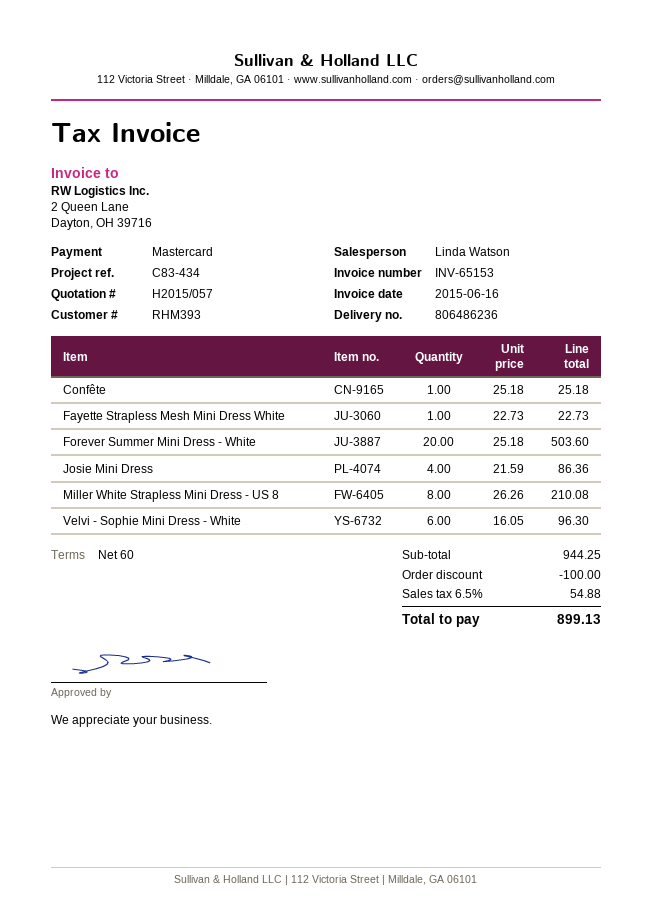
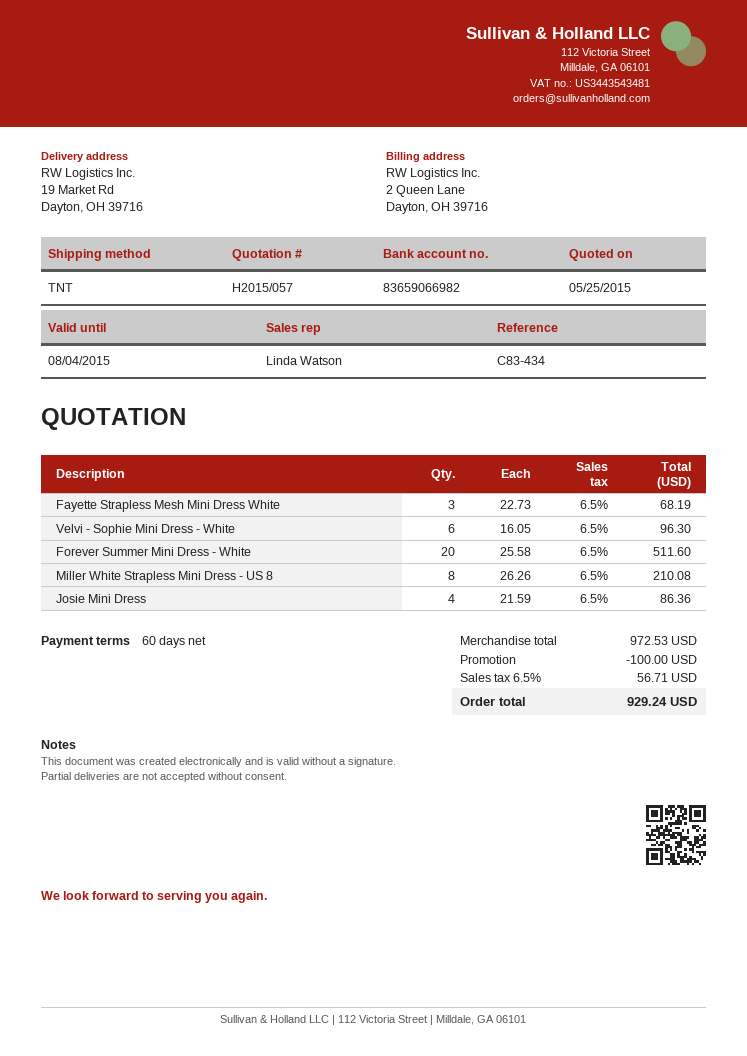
Confête: 1 x 25.18 = 25.18 -> none
Fayette Strapless Mesh Mini Dress White: 1 x 22.73 = 22.73 -> 3 x 22.73 = 68.19
Forever Summer Mini Dress - White: 20 x 25.18 = 503.60 -> 20 x 25.58 = 511.60
subtotal: 944.25 -> 972.53
tax: 6.5% = 54.88 -> 6.5% = 56.71
total: 899.13 -> 929.24

